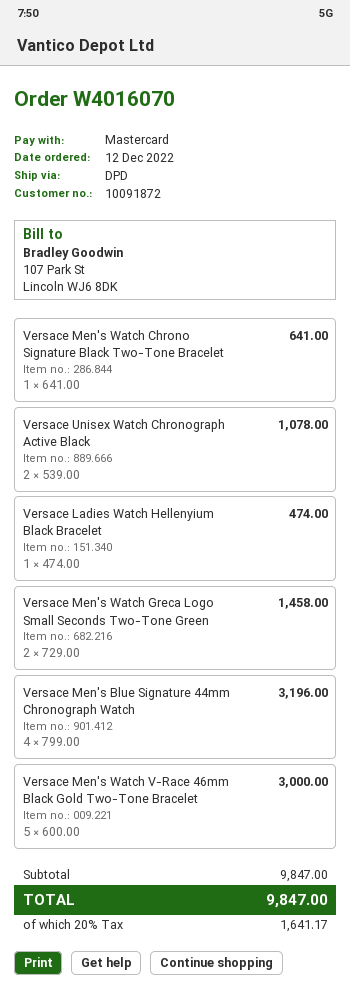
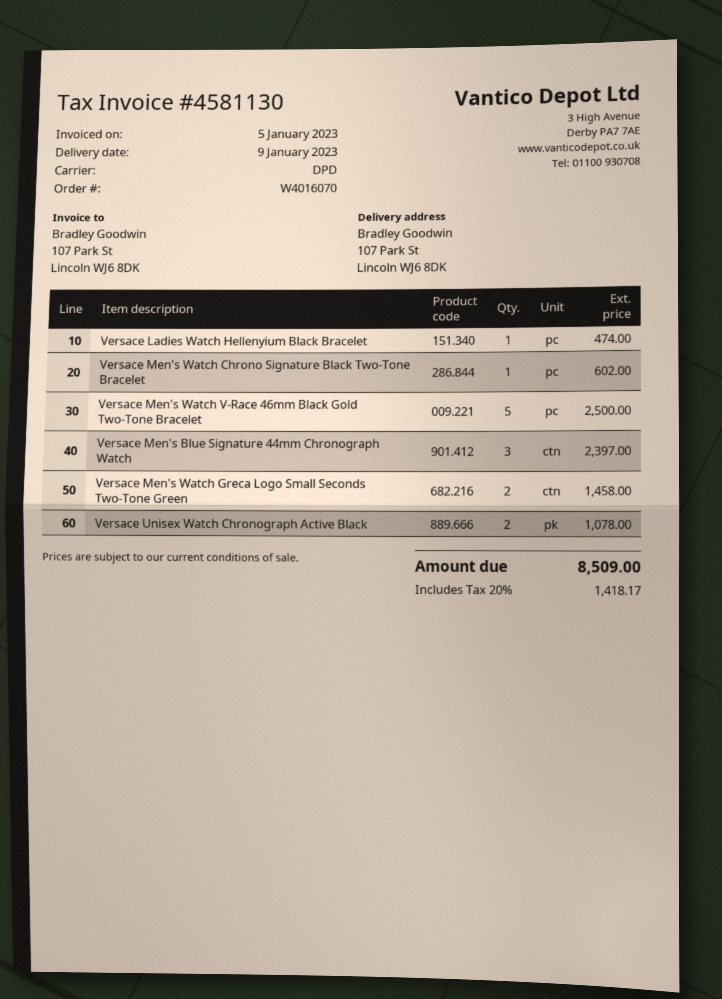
Versace Men's Watch Chrono Signature Black Two-Tone Bracelet: 1 for 641.00 -> 1 for 602.00
Versace Men's Blue Signature 44mm Chronograph Watch: 4 for 3196.00 -> 3 for 2397.00
Versace Men's Watch V-Race 46mm Black Gold Two-Tone Bracelet: 5 for 3000.00 -> 5 for 2500.00
tax: 20% = 1641.17 -> 20% = 1418.17
total: 9847.00 -> 8509.00

